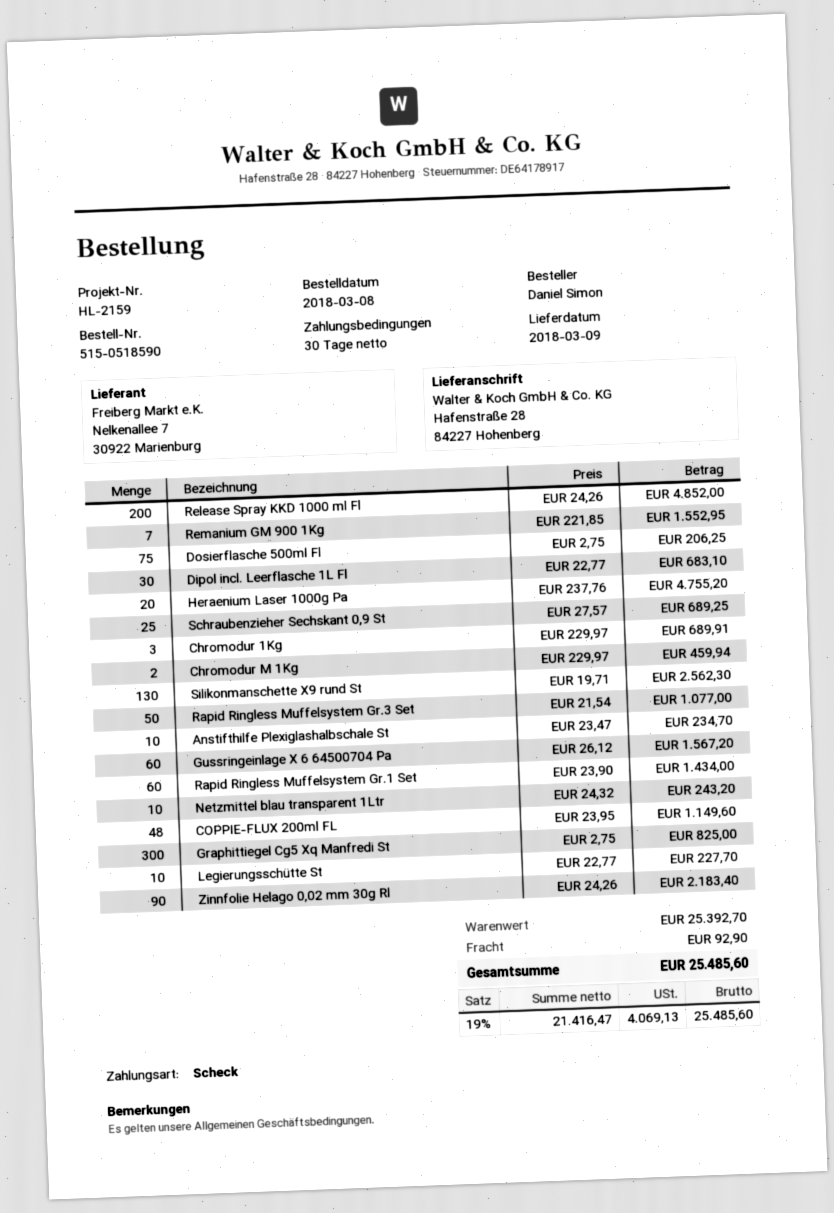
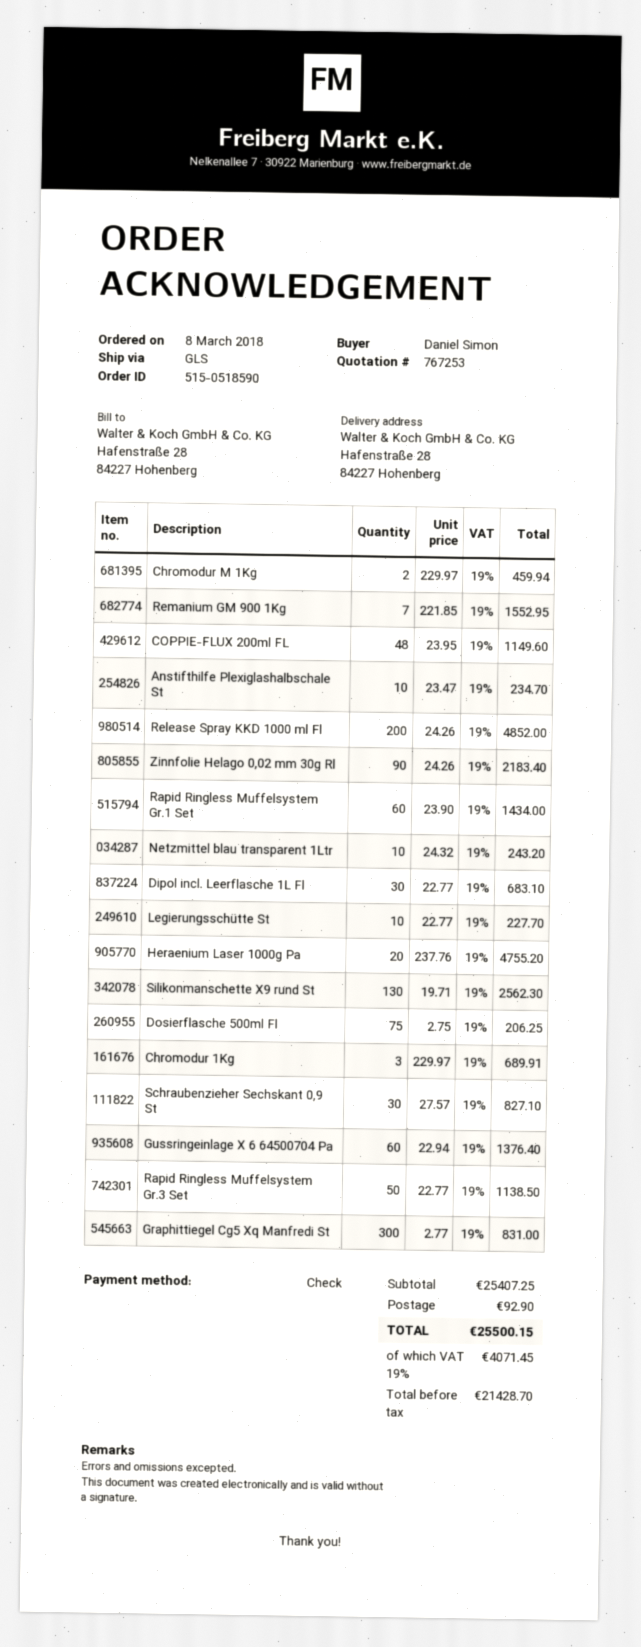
Schraubenzieher Sechskant 0,9 St: 25 x 27.57 = 689.25 -> 30 x 27.57 = 827.10
Rapid Ringless Muffelsystem Gr.3 Set: 50 x 21.54 = 1077.00 -> 50 x 22.77 = 1138.50
Gussringeinlage X 6 64500704 Pa: 60 x 26.12 = 1567.20 -> 60 x 22.94 = 1376.40
Graphittiegel Cg5 Xq Manfredi St: 300 x 2.75 = 825.00 -> 300 x 2.77 = 831.00
subtotal: 25392.70 -> 25407.25
net: 21416.47 -> 21428.70
tax: 19% = 4069.13 -> 19% = 4071.45
total: 25485.60 -> 25500.15

